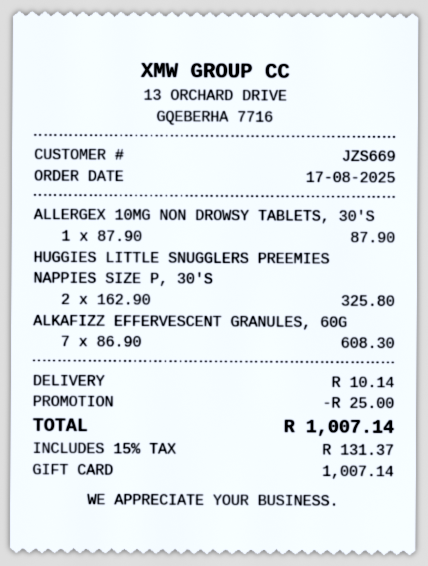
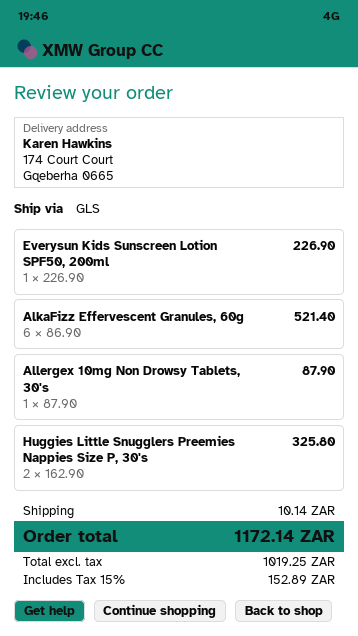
ALKAFIZZ EFFERVESCENT GRANULES, 60G: 7 x 86.90 = 608.30 -> 6 x 86.90 = 521.40
Everysun Kids Sunscreen Lotion SPF50, 200ml: none -> 1 x 226.90 = 226.90
discount: 25.00 -> none
tax: 15% = 131.37 -> 15% = 152.89
total: 1007.14 -> 1172.14

